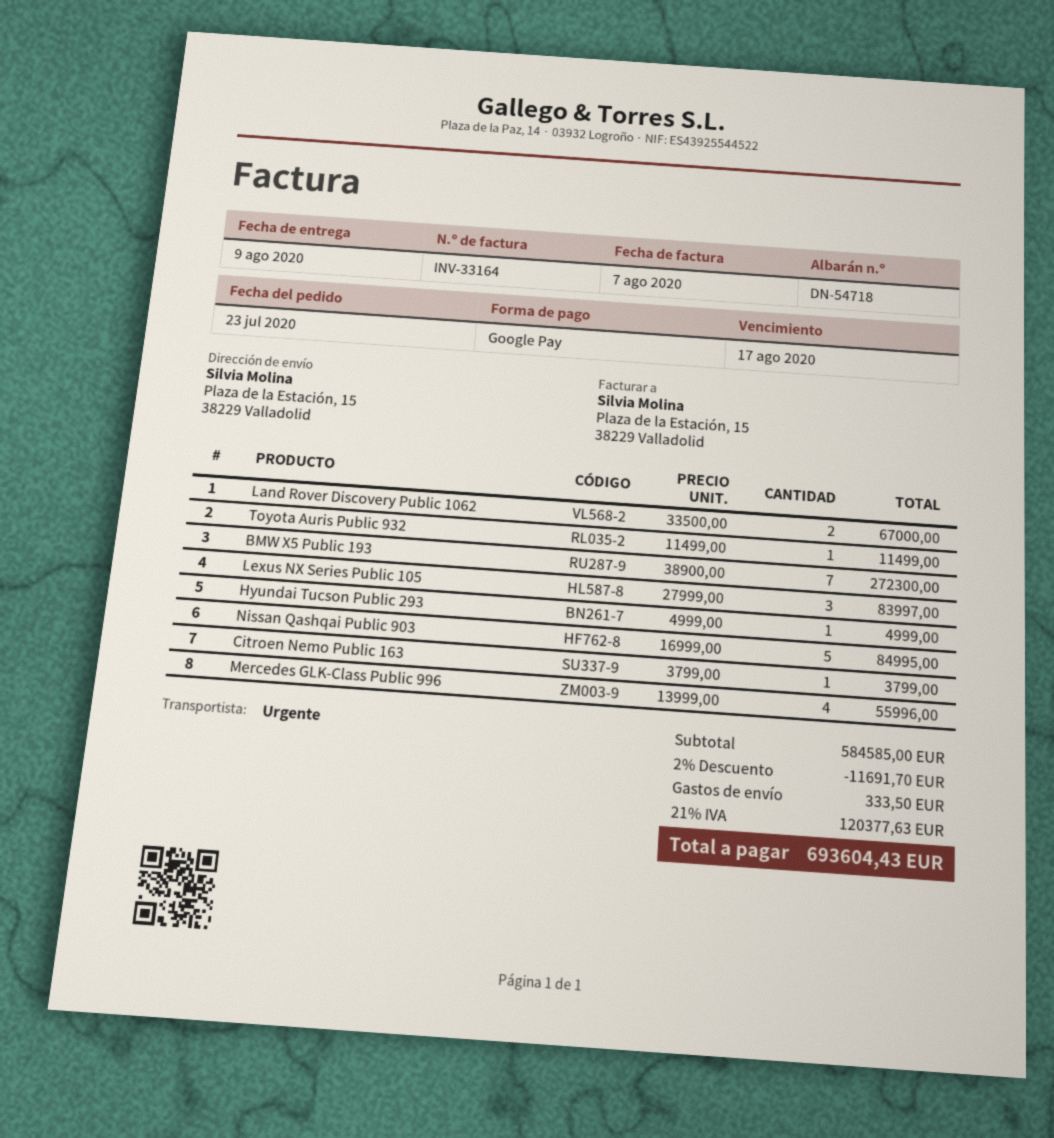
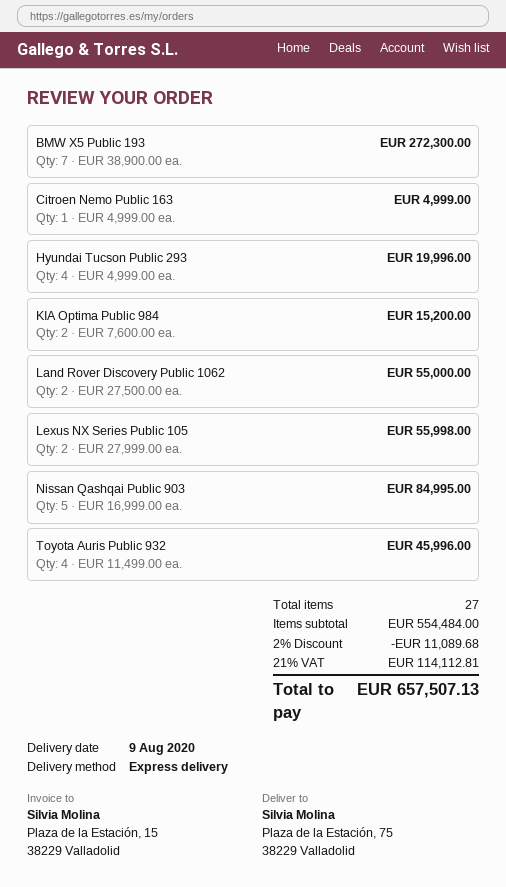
ship to: Plaza de la Estación, 15, 38229 Valladolid -> Plaza de la Estación, 75, 38229 Valladolid
Land Rover Discovery Public 1062: 2 x 33500.00 = 67000.00 -> 2 x 27500.00 = 55000.00
Toyota Auris Public 932: 1 x 11499.00 = 11499.00 -> 4 x 11499.00 = 45996.00
Lexus NX Series Public 105: 3 x 27999.00 = 83997.00 -> 2 x 27999.00 = 55998.00
Hyundai Tucson Public 293: 1 x 4999.00 = 4999.00 -> 4 x 4999.00 = 19996.00
Citroen Nemo Public 163: 1 x 3799.00 = 3799.00 -> 1 x 4999.00 = 4999.00
Mercedes GLK-Class Public 996: 4 x 13999.00 = 55996.00 -> none
KIA Optima Public 984: none -> 2 x 7600.00 = 15200.00
subtotal: 584585.00 -> 554484.00
discount: 2% = 11691.70 -> 2% = 11089.68
shipping: 333.50 -> none
tax: 21% = 120377.63 -> 21% = 114112.81
total: 693604.43 -> 657507.13

